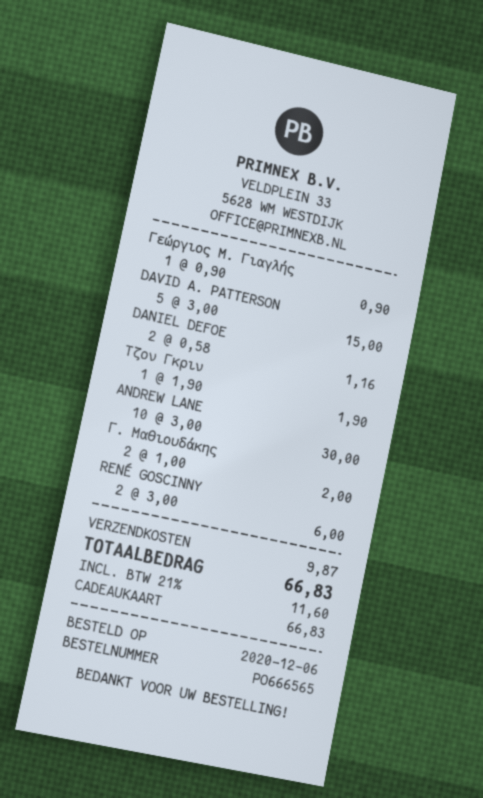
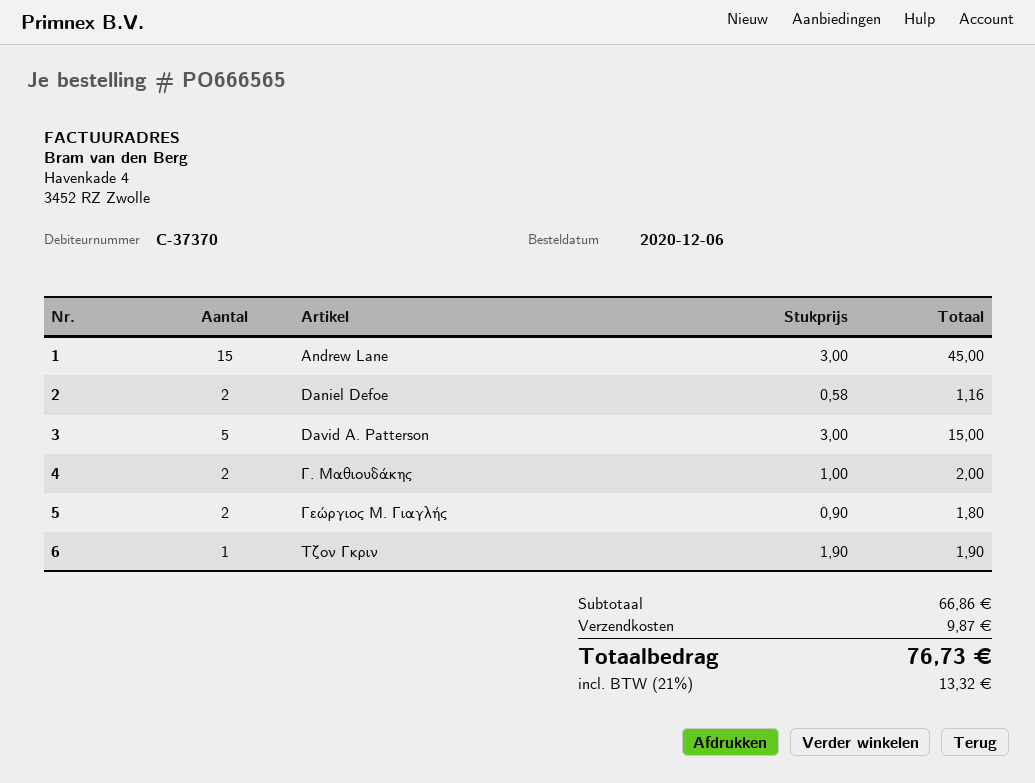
Γεώργιος Μ. Γιαγλής: 1 x 0.90 = 0.90 -> 2 x 0.90 = 1.80
ANDREW LANE: 10 x 3.00 = 30.00 -> 15 x 3.00 = 45.00
RENÉ GOSCINNY: 2 x 3.00 = 6.00 -> none
tax: 21% = 11.60 -> 21% = 13.32
total: 66.83 -> 76.73

